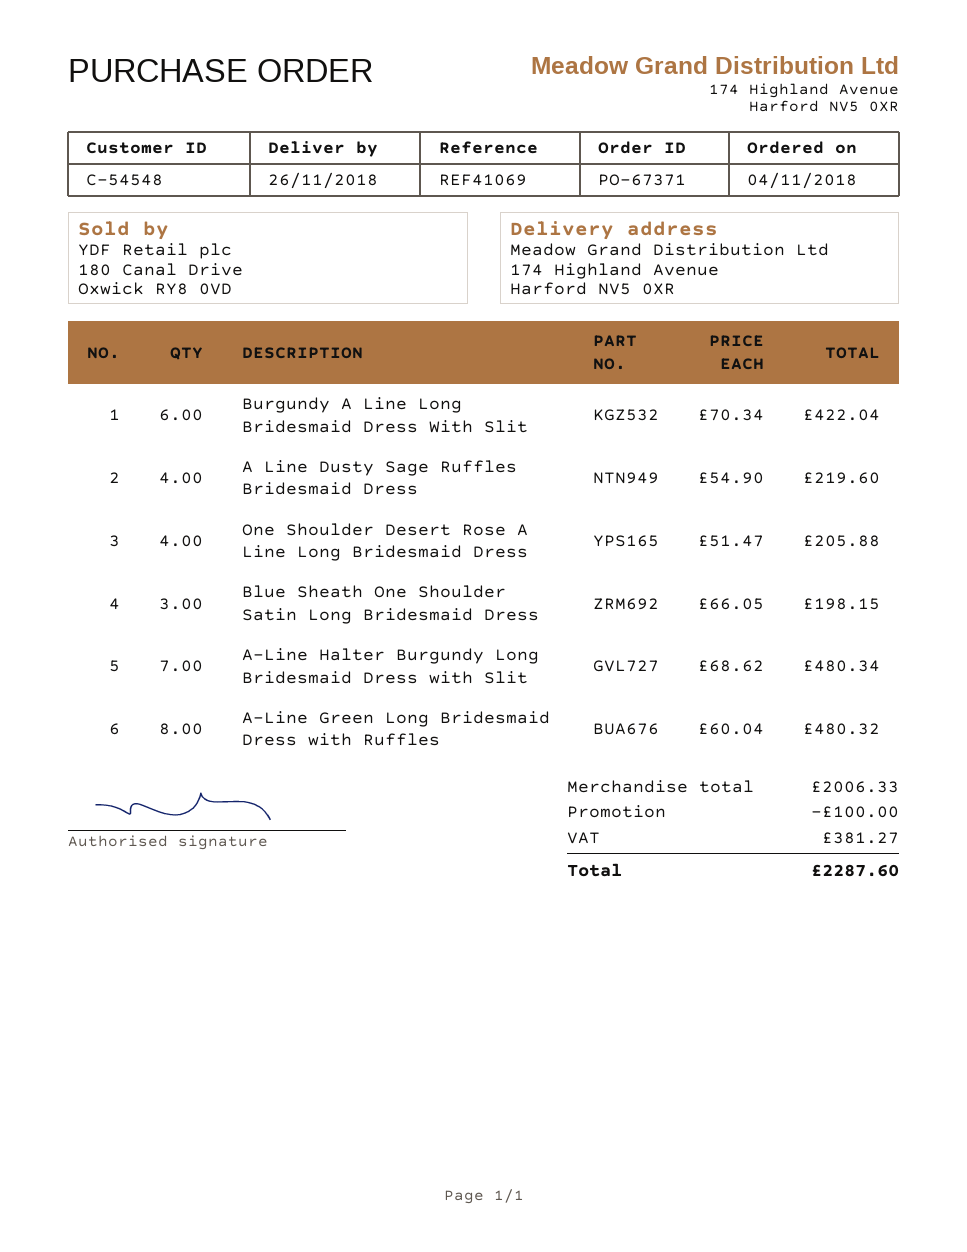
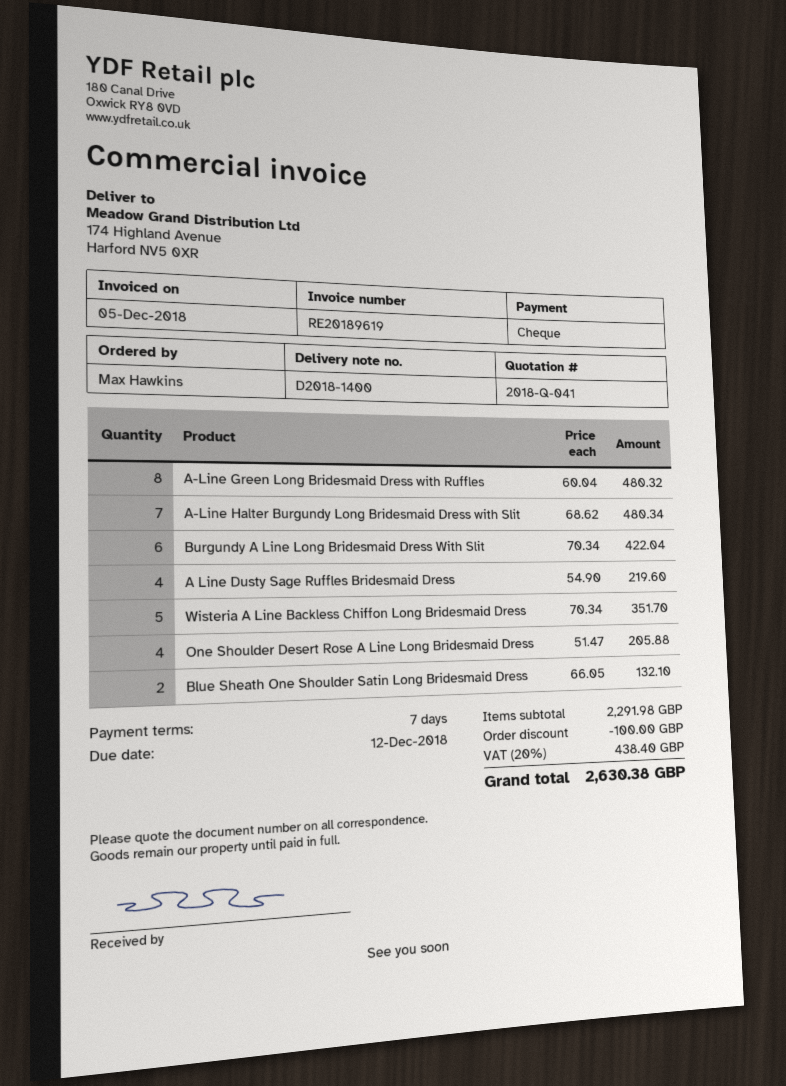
Blue Sheath One Shoulder Satin Long Bridesmaid Dress: 3 x 66.05 = 198.15 -> 2 x 66.05 = 132.10
Wisteria A Line Backless Chiffon Long Bridesmaid Dress: none -> 5 x 70.34 = 351.70
subtotal: 2006.33 -> 2291.98
tax: 381.27 -> 438.40
total: 2287.60 -> 2630.38

